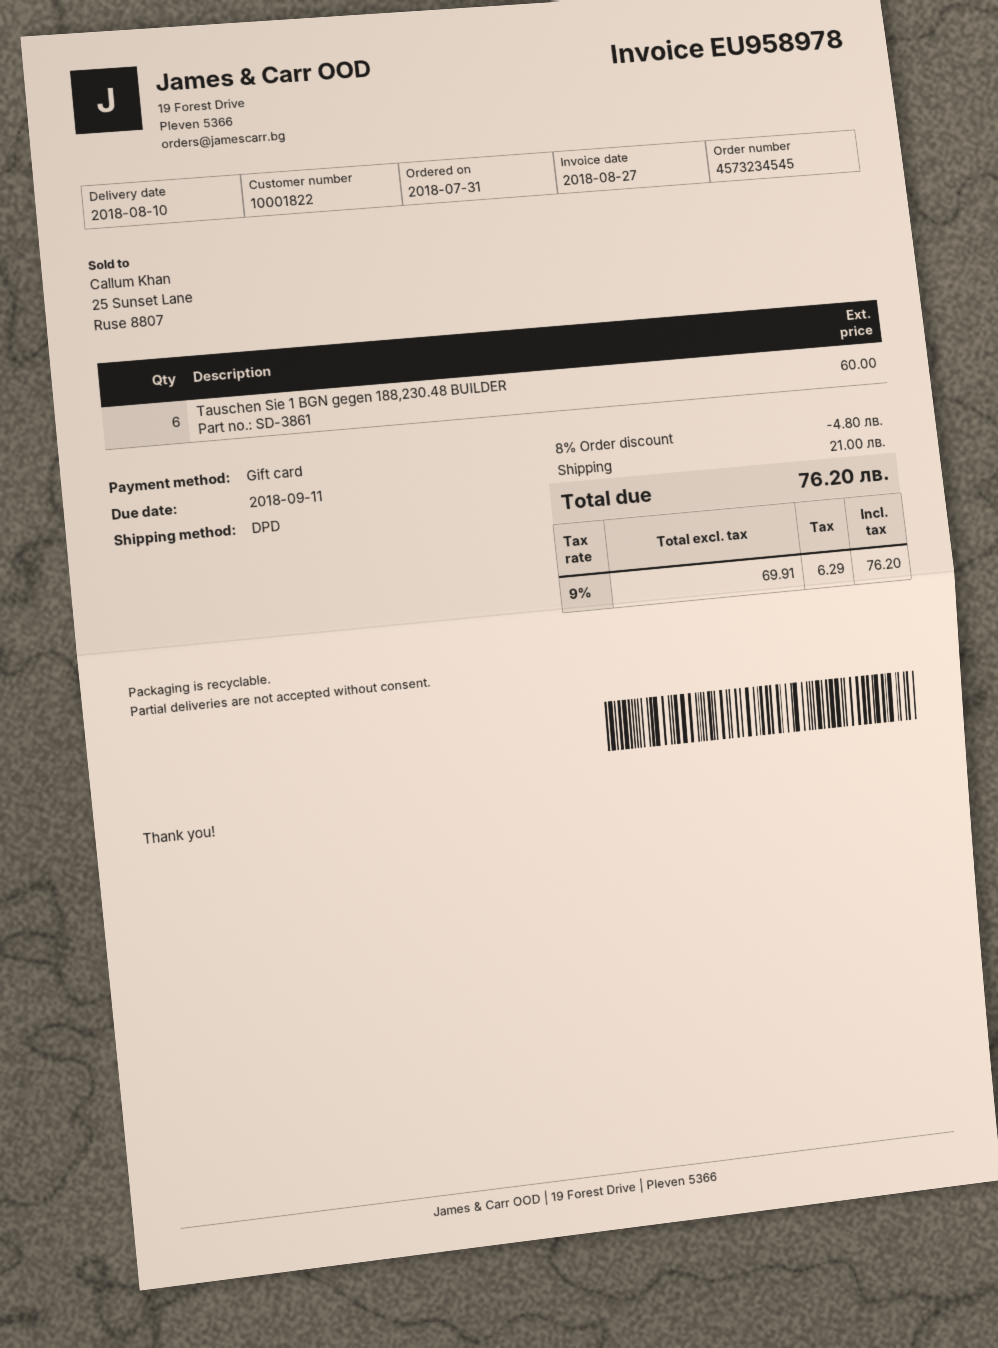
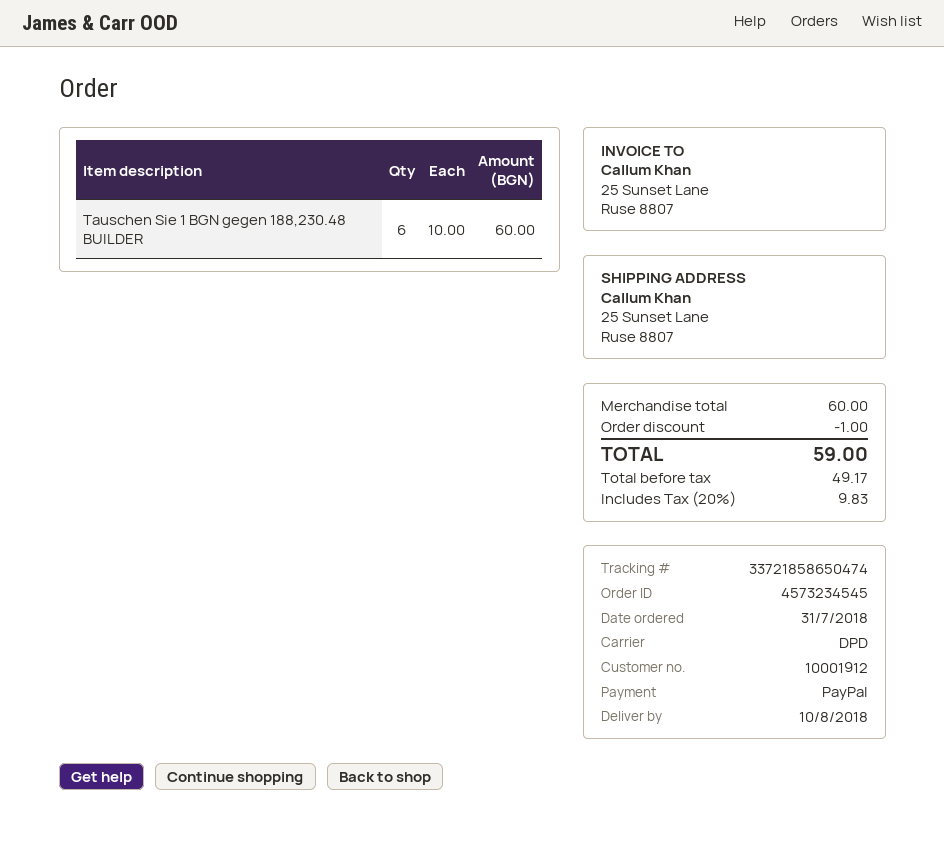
customer number: 10001822 -> 10001912
payment method: gift card -> PayPal
discount: 4.80 -> 1.00
shipping: 21.00 -> none
net: 69.91 -> 49.17
tax: 9% = 6.29 -> 20% = 9.83
total: 76.20 -> 59.00

